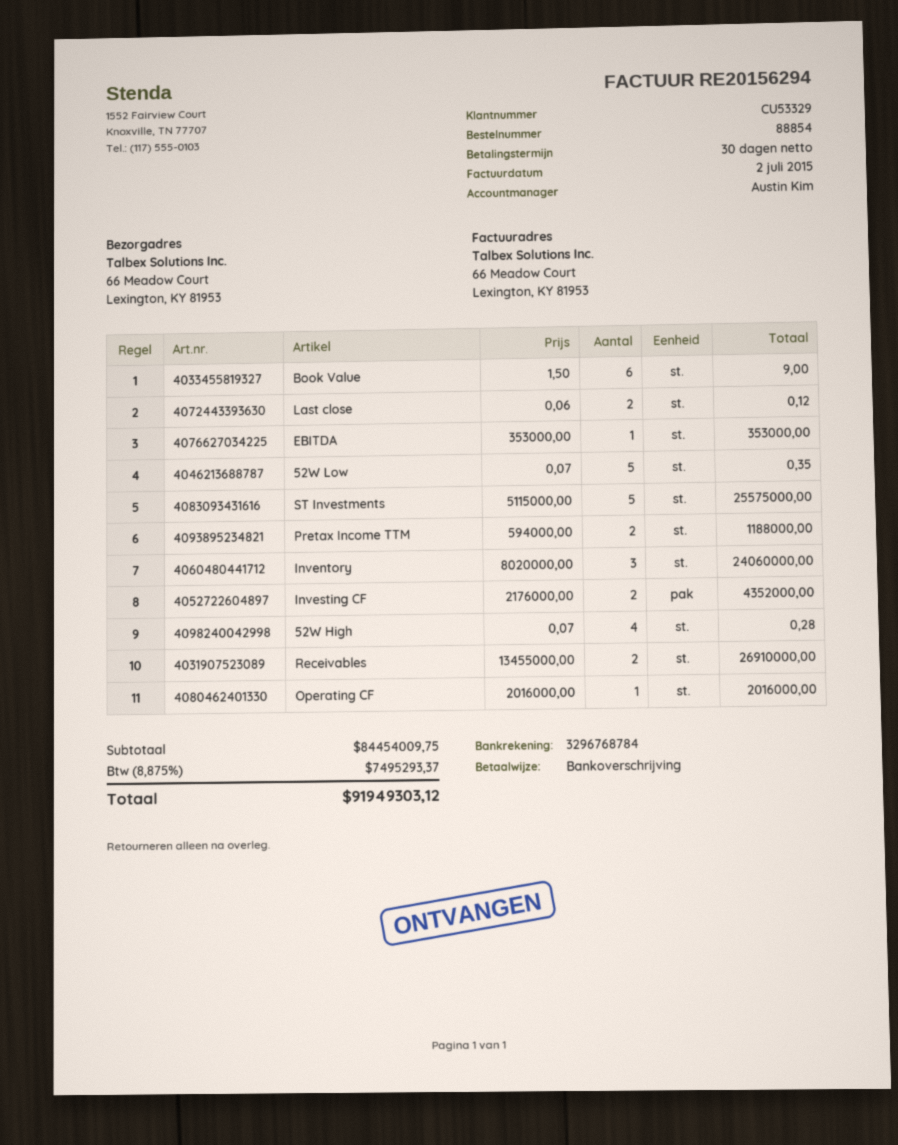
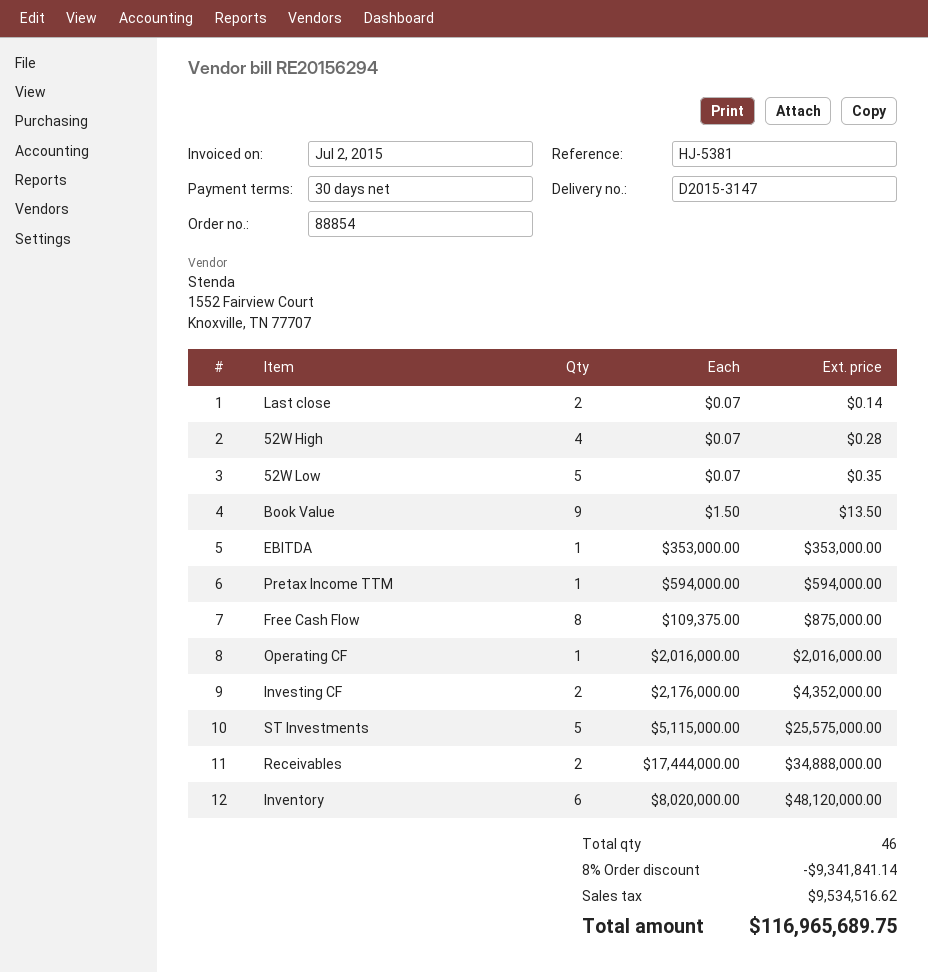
Book Value: 6 x 1.50 = 9.00 -> 9 x 1.50 = 13.50
Last close: 2 x 0.06 = 0.12 -> 2 x 0.07 = 0.14
Pretax Income TTM: 2 x 594000.00 = 1188000.00 -> 1 x 594000.00 = 594000.00
Inventory: 3 x 8020000.00 = 24060000.00 -> 6 x 8020000.00 = 48120000.00
Receivables: 2 x 13455000.00 = 26910000.00 -> 2 x 17444000.00 = 34888000.00
Free Cash Flow: none -> 8 x 109375.00 = 875000.00
discount: none -> 8% = 9341841.14
tax: 7495293.37 -> 9534516.62
total: 91949303.12 -> 116965689.75

